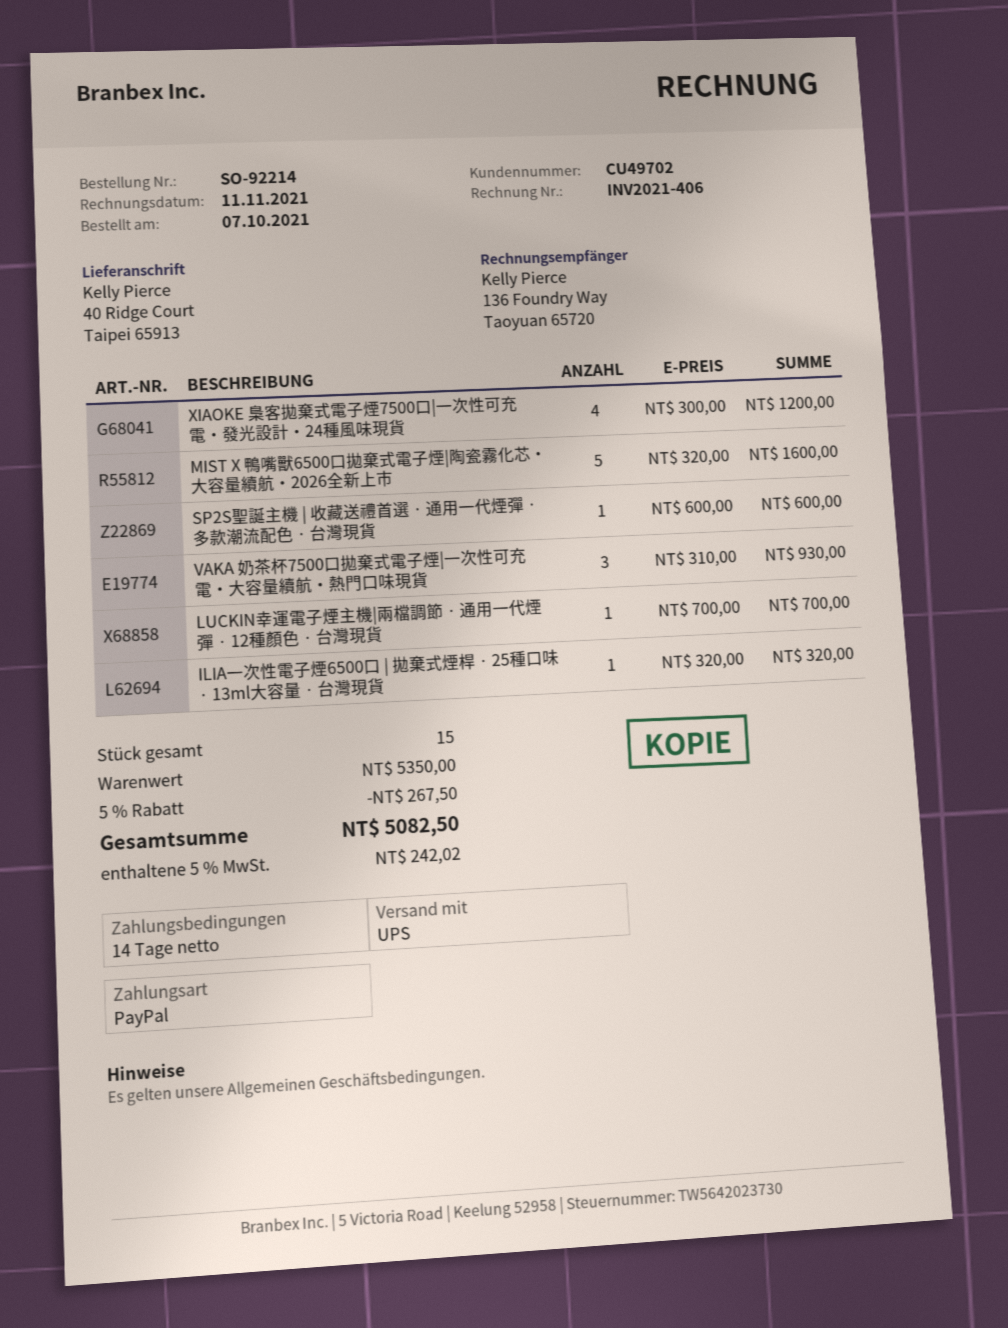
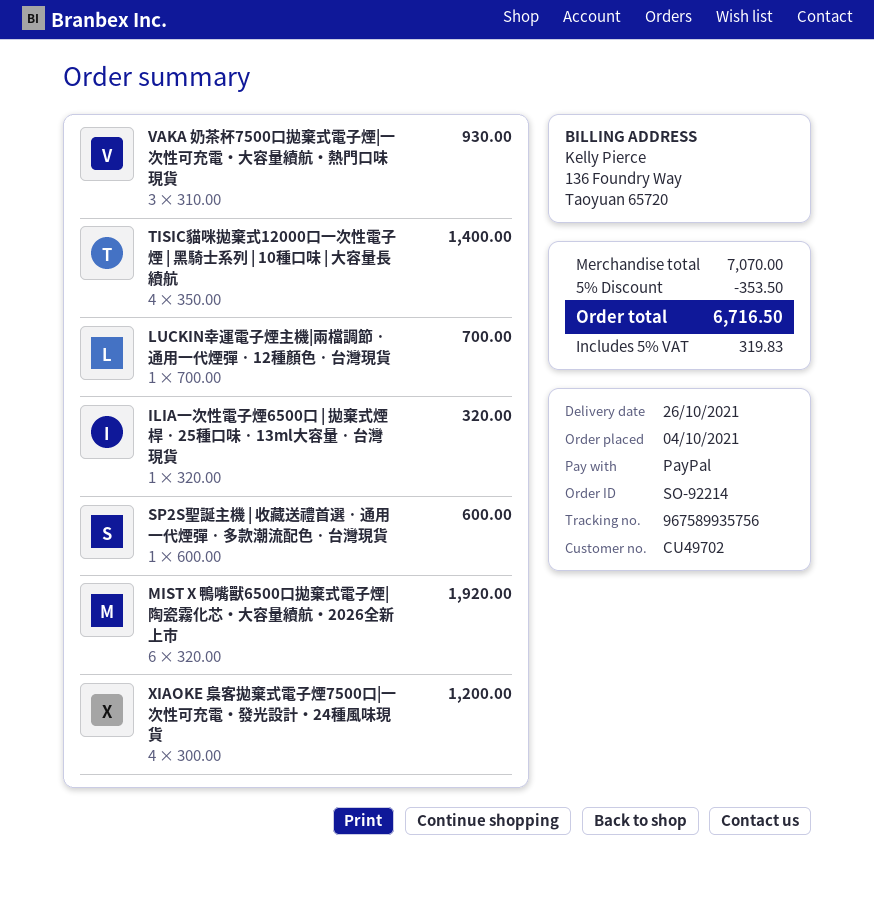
order date: 2021-10-07 -> 2021-10-04
MIST X 鴨嘴獸6500口拋棄式電子煙|陶瓷霧化芯・大容量續航・2026全新上市: 5 x 320.00 = 1600.00 -> 6 x 320.00 = 1920.00
TISIC貓咪拋棄式12000口一次性電子煙 | 黑騎士系列 | 10種口味 | 大容量長續航: none -> 4 x 350.00 = 1400.00
subtotal: 5350.00 -> 7070.00
discount: 5% = 267.50 -> 5% = 353.50
tax: 5% = 242.02 -> 5% = 319.83
total: 5082.50 -> 6716.50

